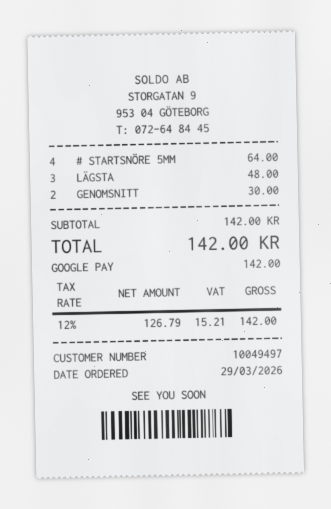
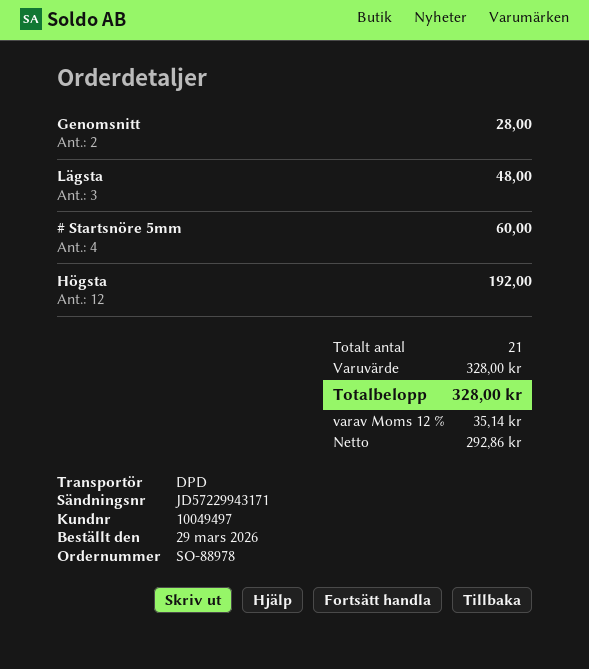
# STARTSNÖRE 5MM: 4 for 64.00 -> 4 for 60.00
GENOMSNITT: 2 for 30.00 -> 2 for 28.00
Högsta: none -> 12 for 192.00
subtotal: 142.00 -> 328.00
net: 126.79 -> 292.86
tax: 12% = 15.21 -> 12% = 35.14
total: 142.00 -> 328.00

